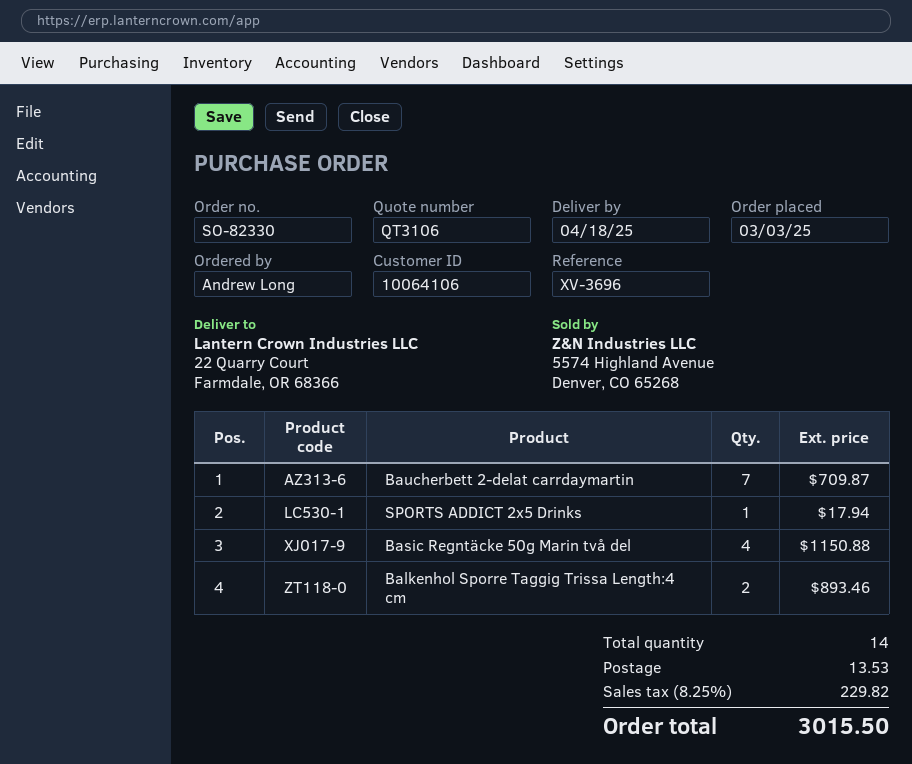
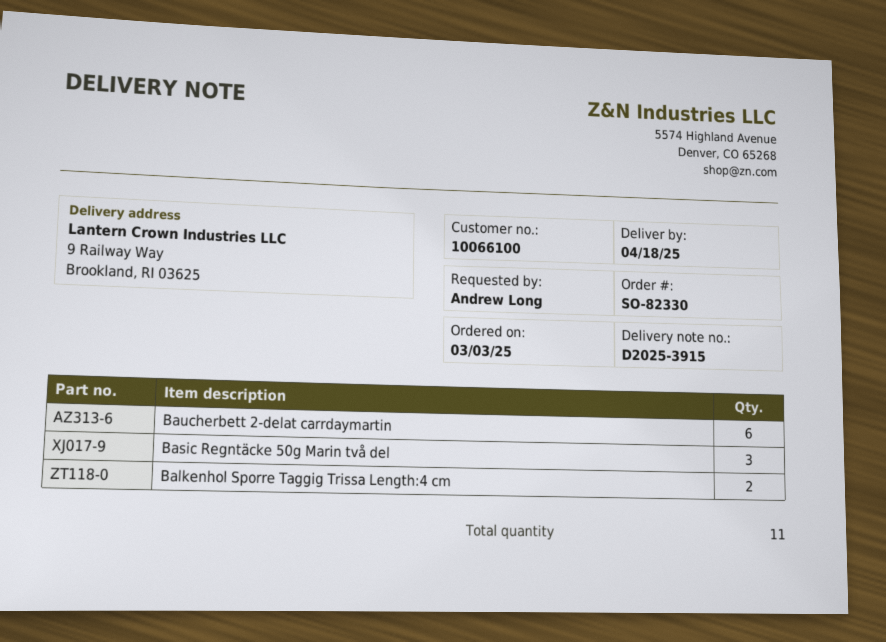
customer number: 10064106 -> 10066100
ship to: 22 Quarry Court, Farmdale, OR 68366 -> 9 Railway Way, Brookland, RI 03625
Baucherbett 2-delat carrdaymartin: 7 -> 6
SPORTS ADDICT 2x5 Drinks: 1 -> none
Basic Regntäcke 50g Marin två del: 4 -> 3
total quantity: 14 -> 11

